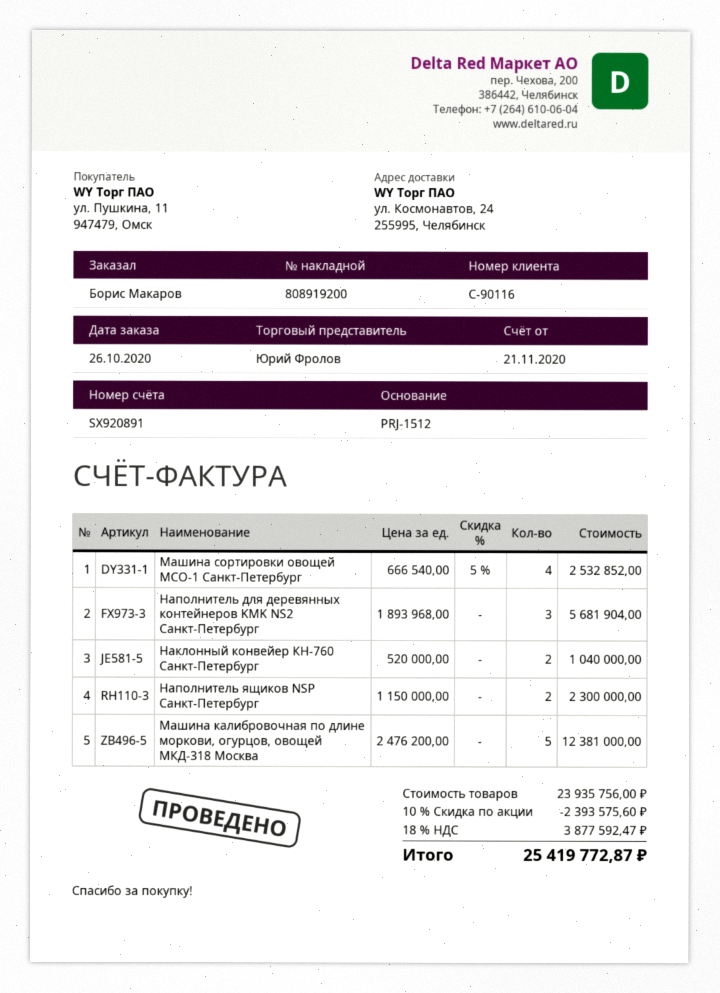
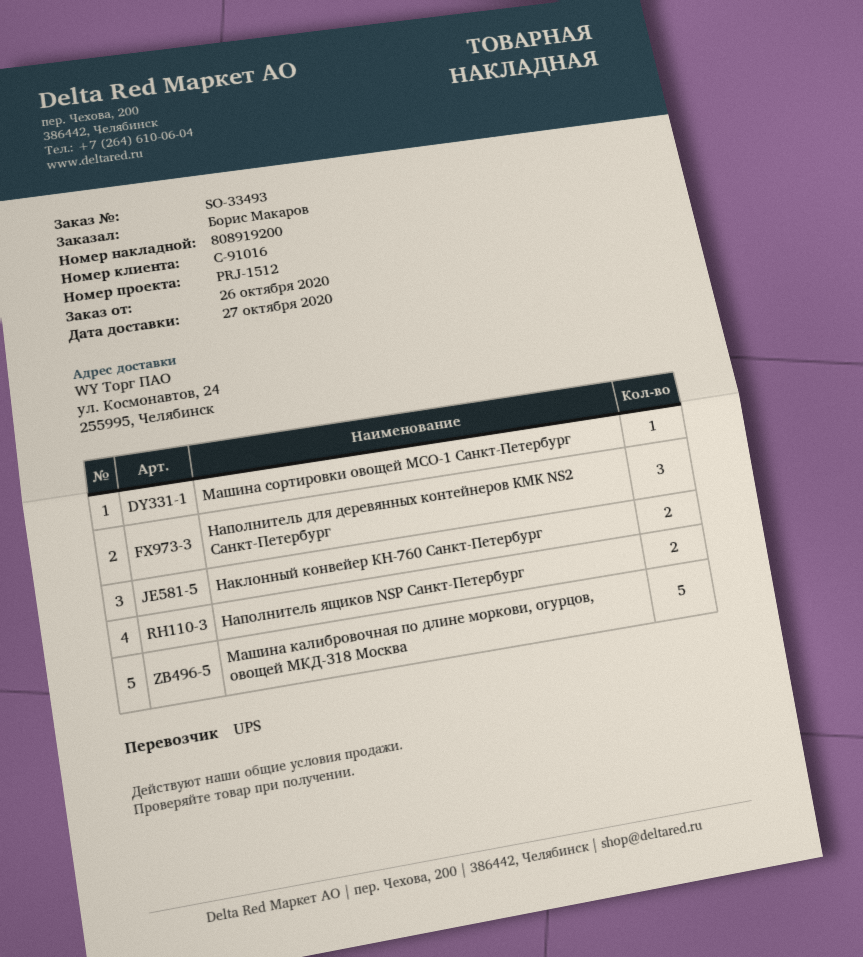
customer number: C-90116 -> C-91016
Машина сортировки овощей МСО-1 Санкт-Петербург: 4 -> 1

